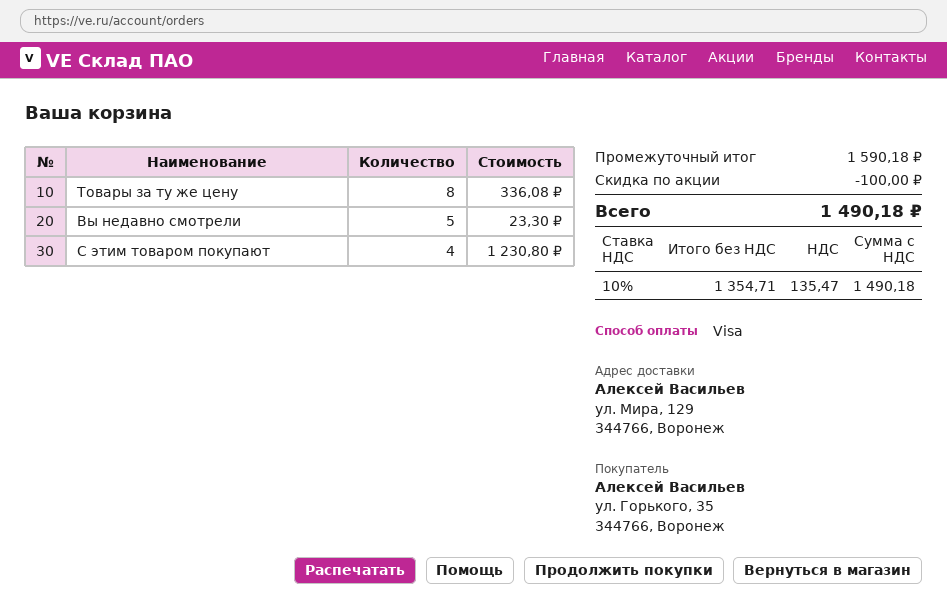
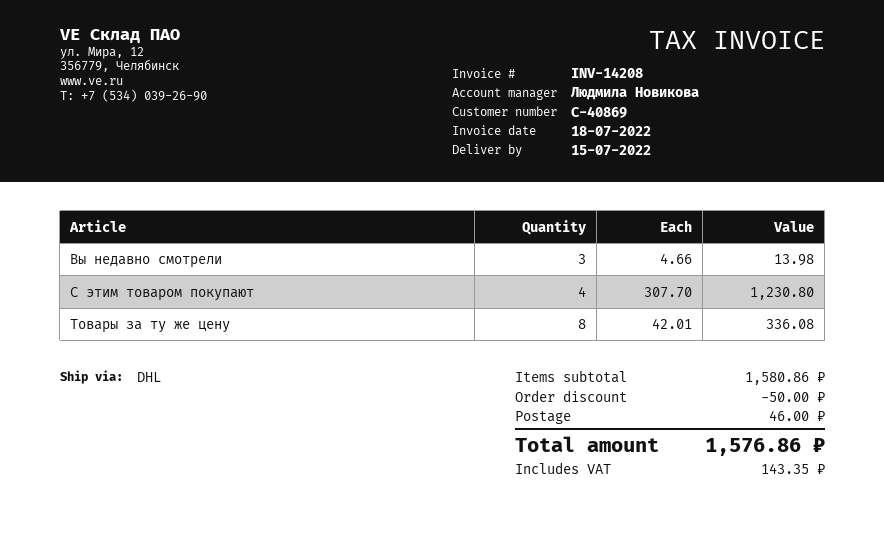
Вы недавно смотрели: 5 for 23.30 -> 3 for 13.98
subtotal: 1590.18 -> 1580.86
discount: 100.00 -> 50.00
shipping: none -> 46.00
tax: 135.47 -> 143.35
total: 1490.18 -> 1576.86

